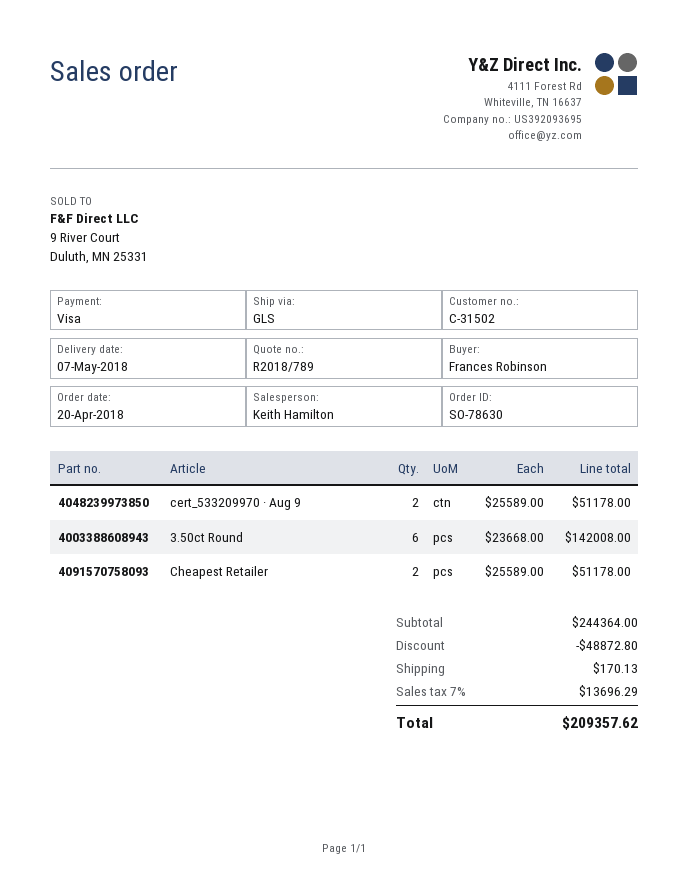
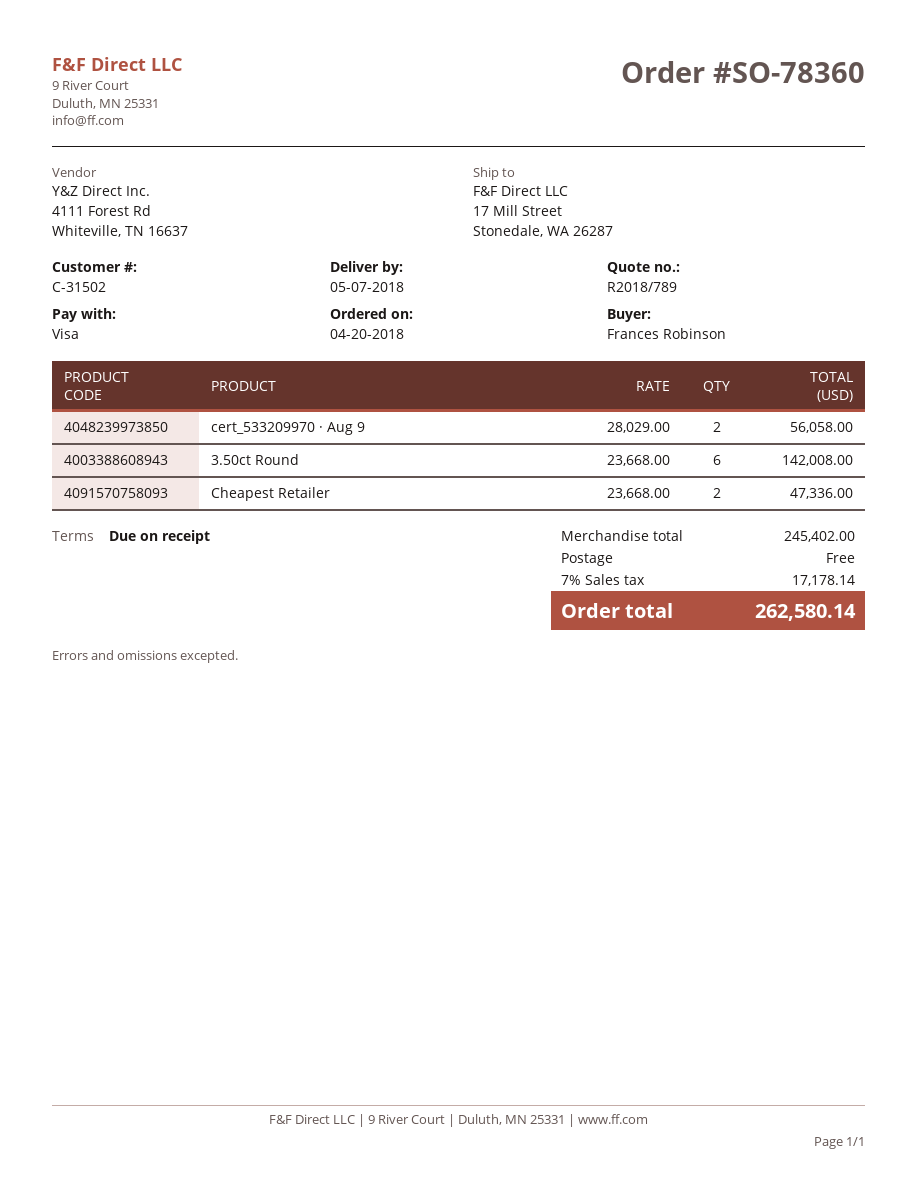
order number: SO-78630 -> SO-78360
cert_533209970 · Aug 9: 2 x 25589.00 = 51178.00 -> 2 x 28029.00 = 56058.00
Cheapest Retailer: 2 x 25589.00 = 51178.00 -> 2 x 23668.00 = 47336.00
subtotal: 244364.00 -> 245402.00
discount: 48872.80 -> none
shipping: 170.13 -> 0.00
tax: 7% = 13696.29 -> 7% = 17178.14
total: 209357.62 -> 262580.14

